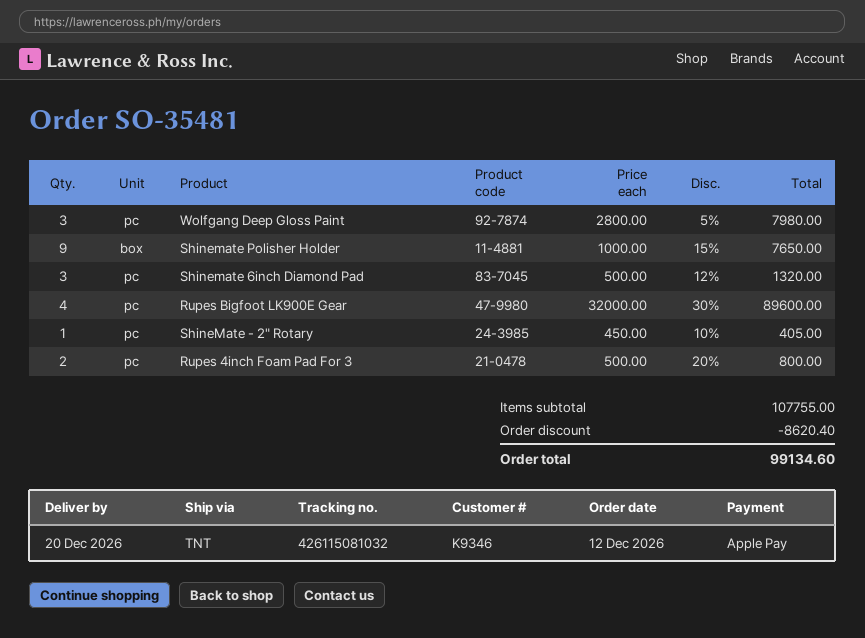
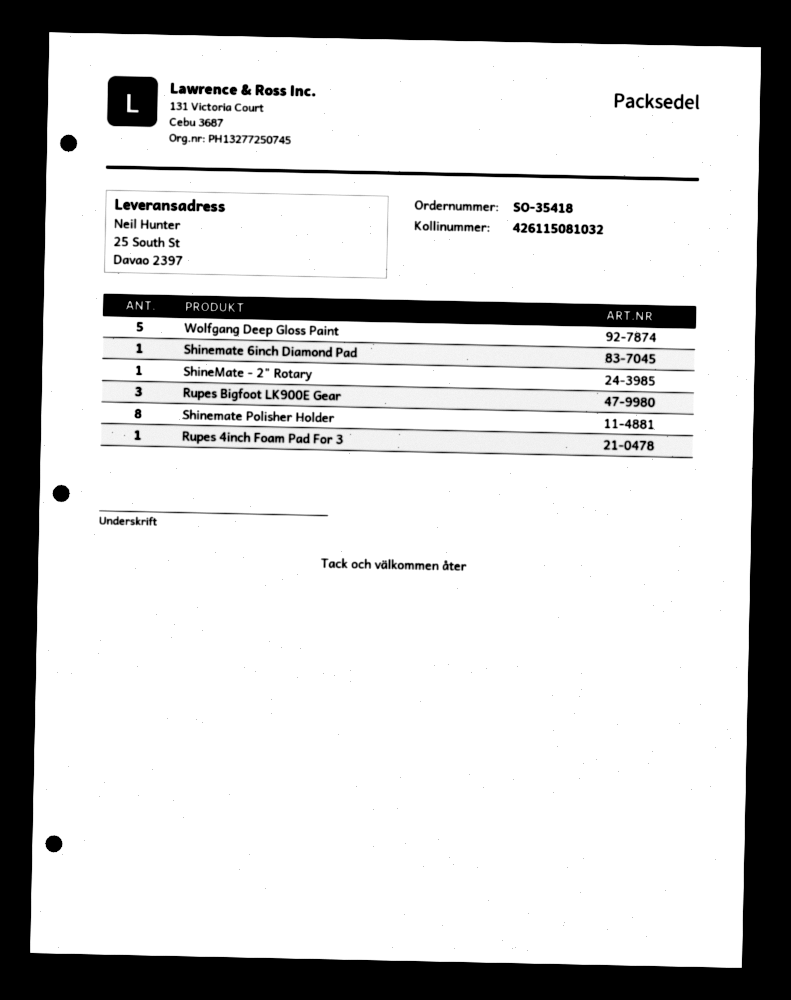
order number: SO-35481 -> SO-35418
Wolfgang Deep Gloss Paint: 3 -> 5
Shinemate Polisher Holder: 9 -> 8
Shinemate 6inch Diamond Pad: 3 -> 1
Rupes Bigfoot LK900E Gear: 4 -> 3
Rupes 4inch Foam Pad For 3: 2 -> 1

